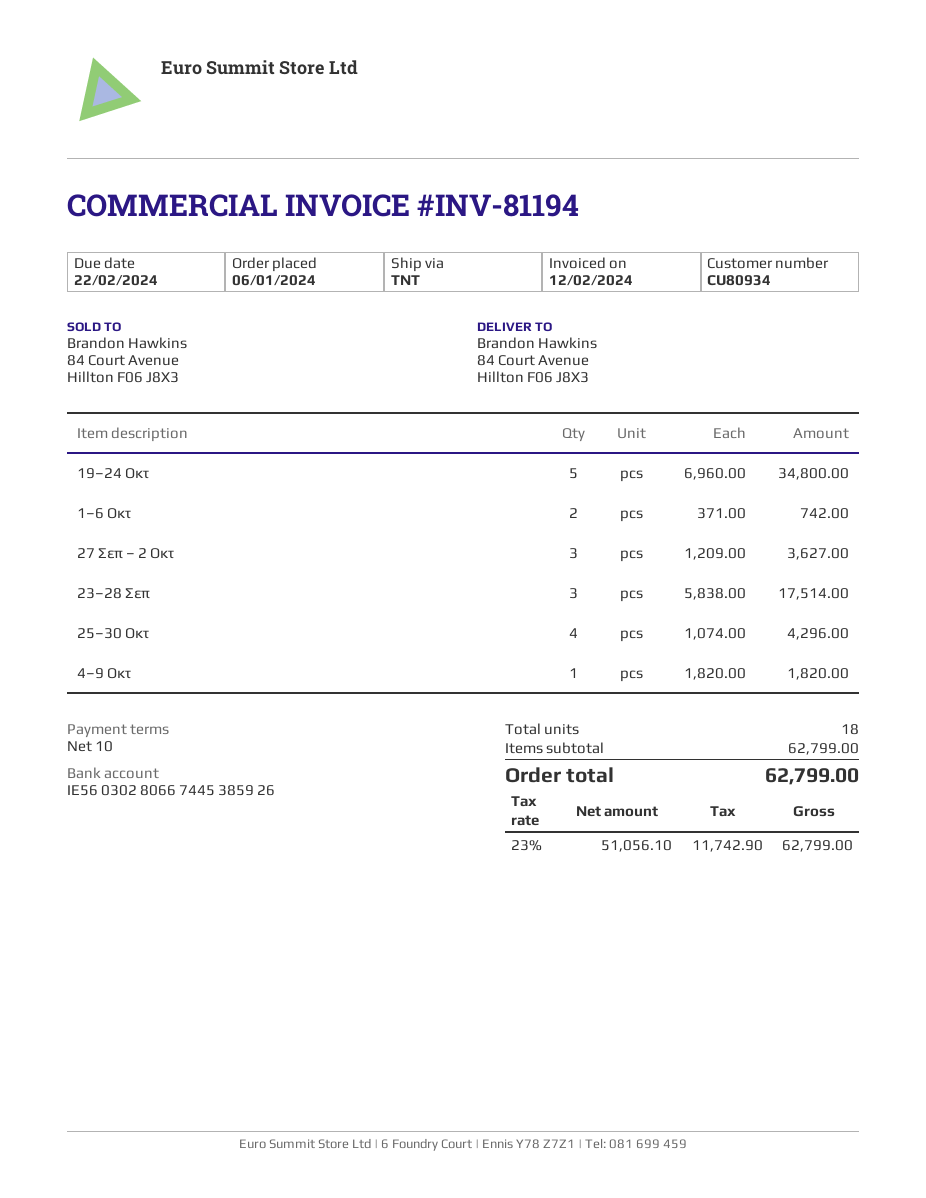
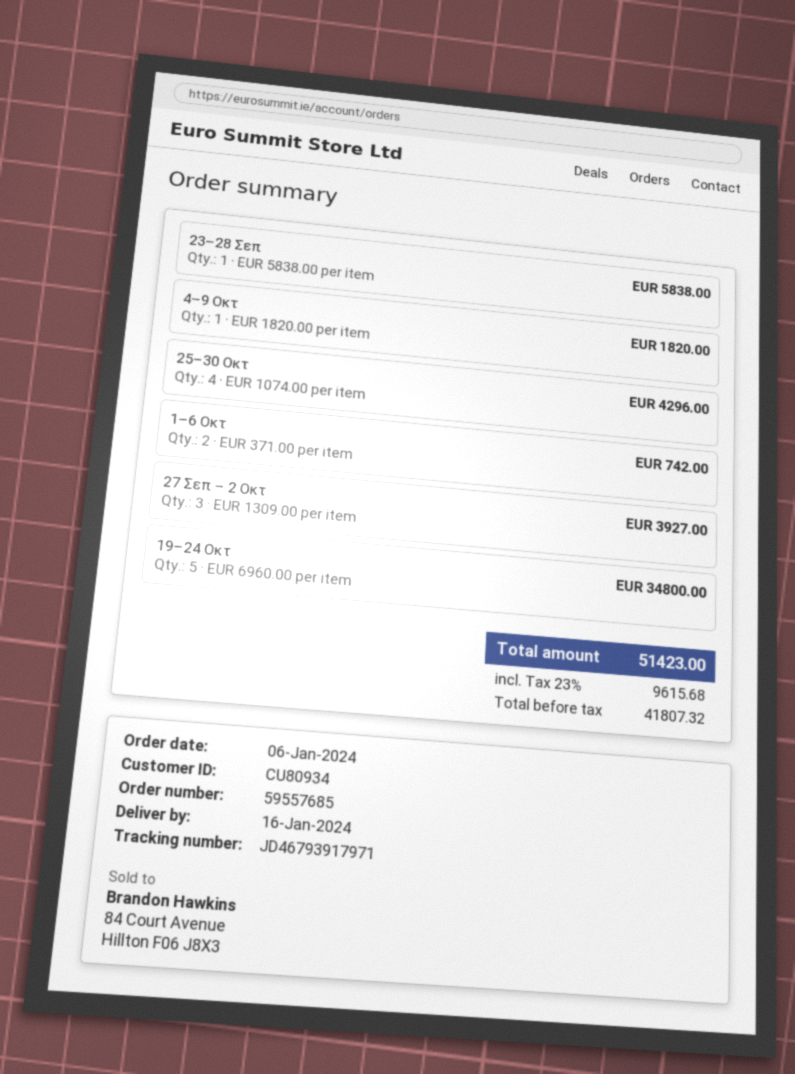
27 Σεπ – 2 Οκτ: 3 x 1209.00 = 3627.00 -> 3 x 1309.00 = 3927.00
23–28 Σεπ: 3 x 5838.00 = 17514.00 -> 1 x 5838.00 = 5838.00
net: 51056.10 -> 41807.32
tax: 23% = 11742.90 -> 23% = 9615.68
total: 62799.00 -> 51423.00

